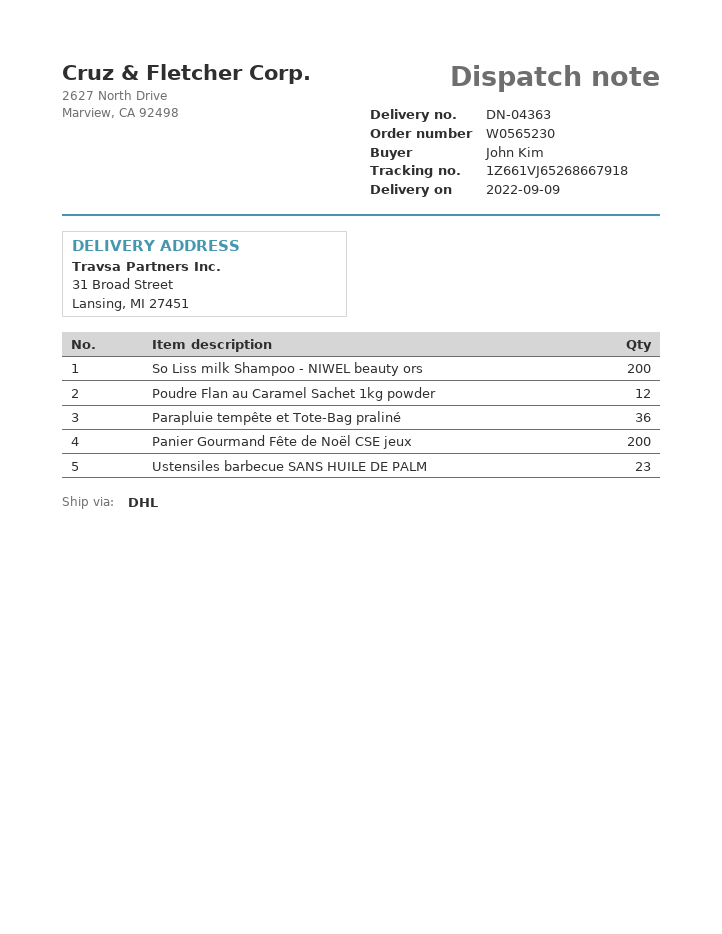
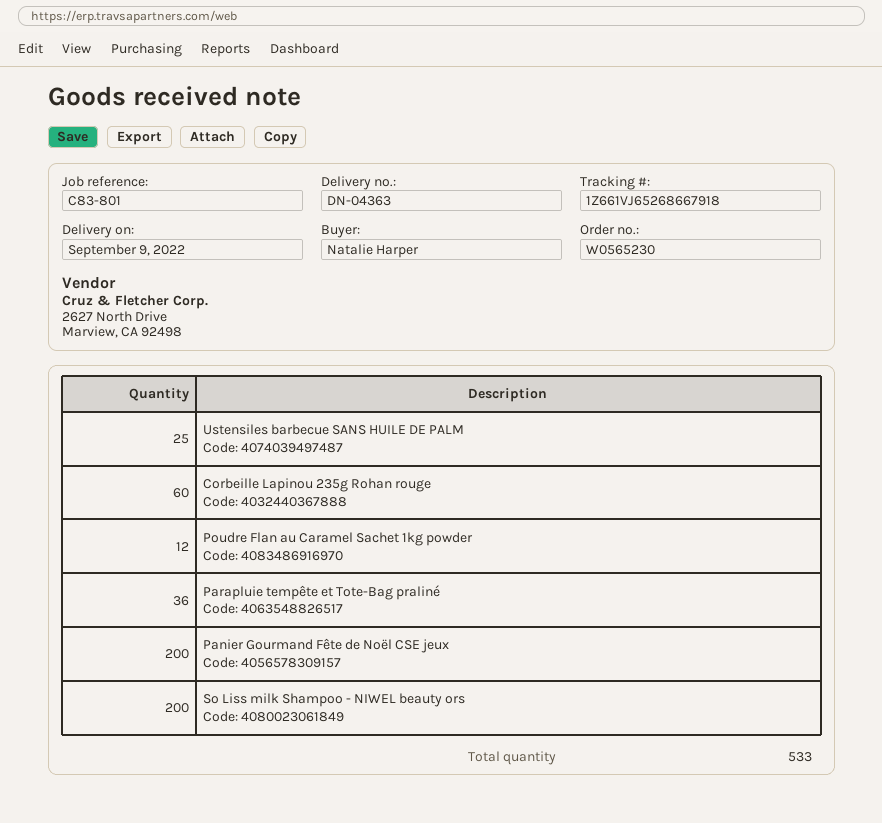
ordered by: John Kim -> Natalie Harper
Ustensiles barbecue SANS HUILE DE PALM: 23 -> 25
Corbeille Lapinou 235g Rohan rouge: none -> 60

